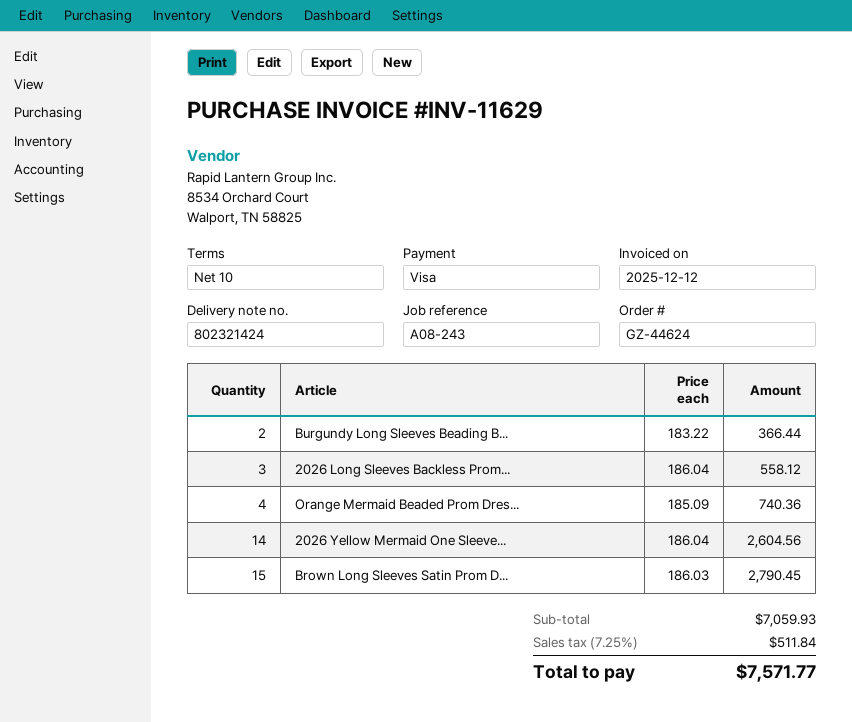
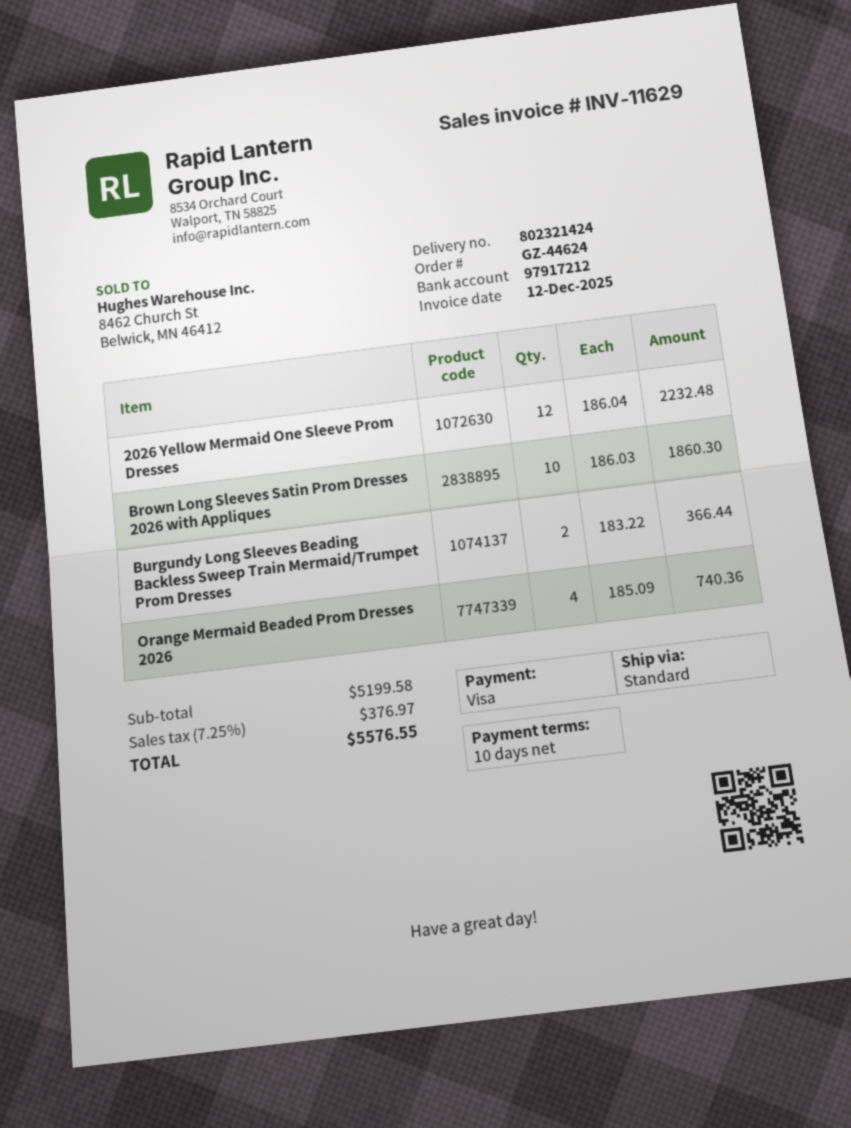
2026 Long Sleeves Backless Prom...: 3 x 186.04 = 558.12 -> none
2026 Yellow Mermaid One Sleeve...: 14 x 186.04 = 2604.56 -> 12 x 186.04 = 2232.48
Brown Long Sleeves Satin Prom D...: 15 x 186.03 = 2790.45 -> 10 x 186.03 = 1860.30
subtotal: 7059.93 -> 5199.58
tax: 7.25% = 511.84 -> 7.25% = 376.97
total: 7571.77 -> 5576.55

